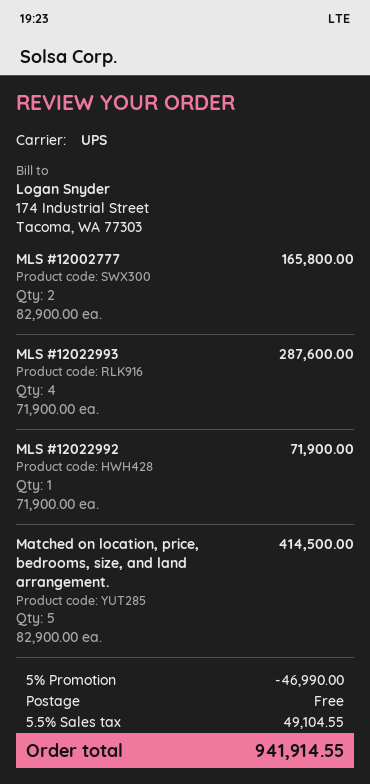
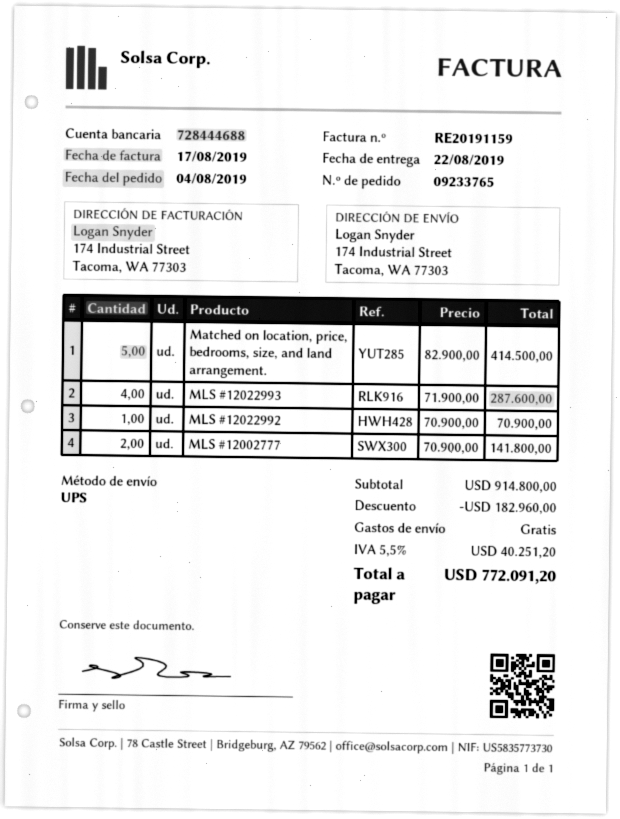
MLS #12002777: 2 x 82900.00 = 165800.00 -> 2 x 70900.00 = 141800.00
MLS #12022992: 1 x 71900.00 = 71900.00 -> 1 x 70900.00 = 70900.00
discount: 46990.00 -> 182960.00
tax: 5.5% = 49104.55 -> 5.5% = 40251.20
total: 941914.55 -> 772091.20

